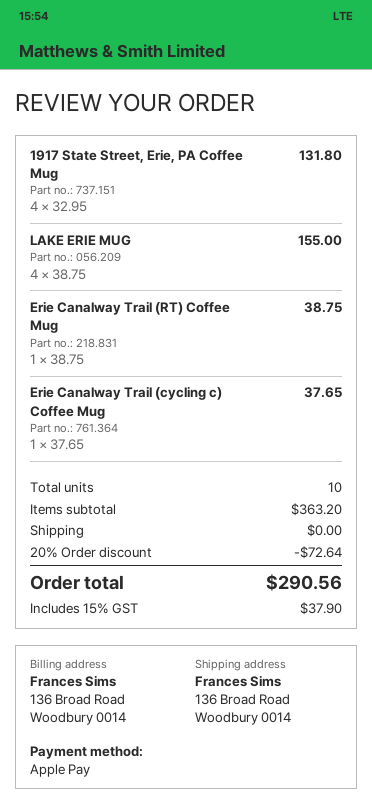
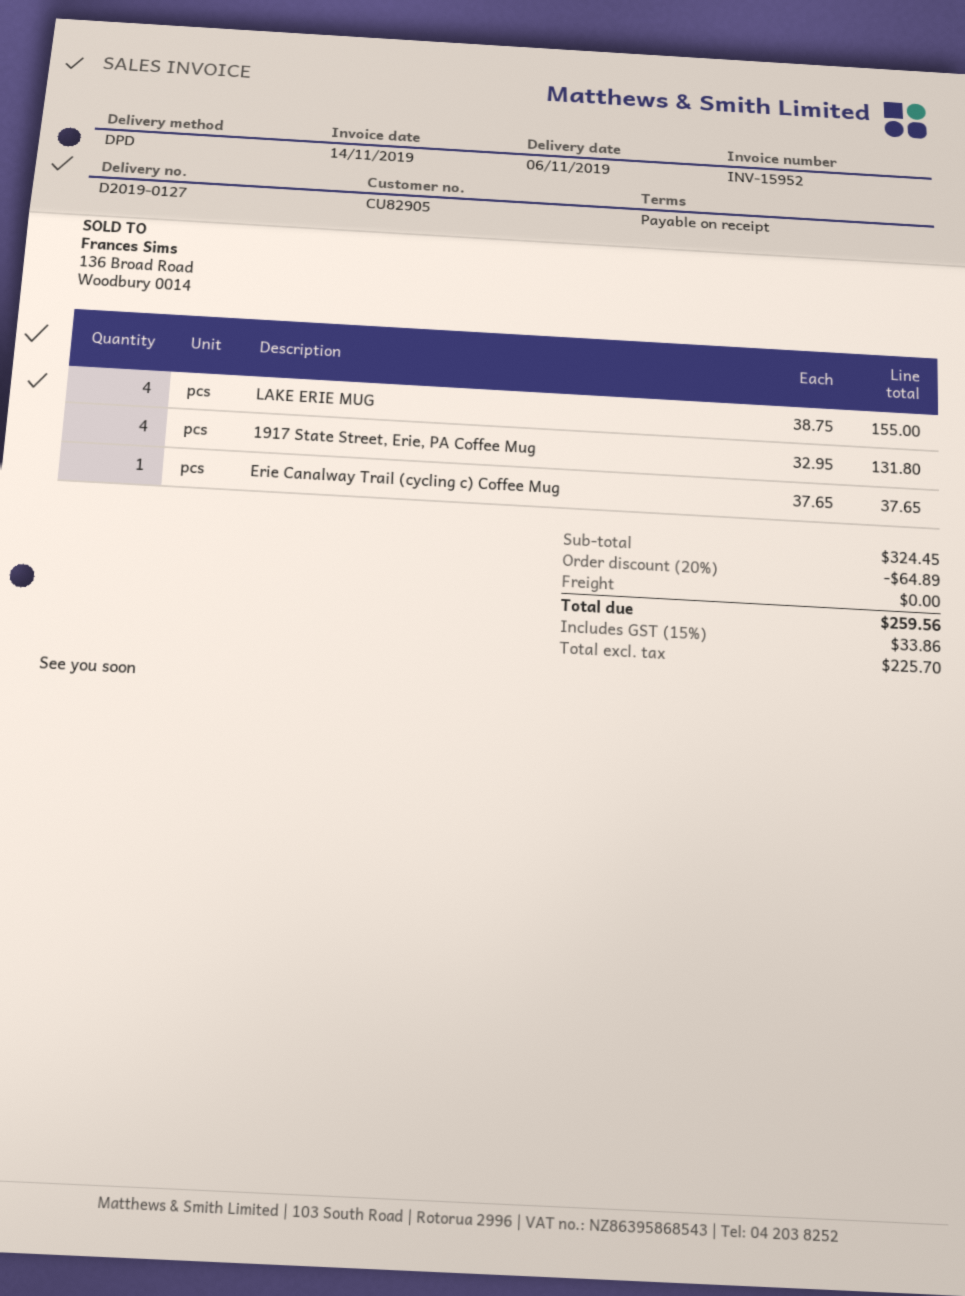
Erie Canalway Trail (RT) Coffee Mug: 1 x 38.75 = 38.75 -> none
subtotal: 363.20 -> 324.45
discount: 20% = 72.64 -> 20% = 64.89
tax: 15% = 37.90 -> 15% = 33.86
total: 290.56 -> 259.56

